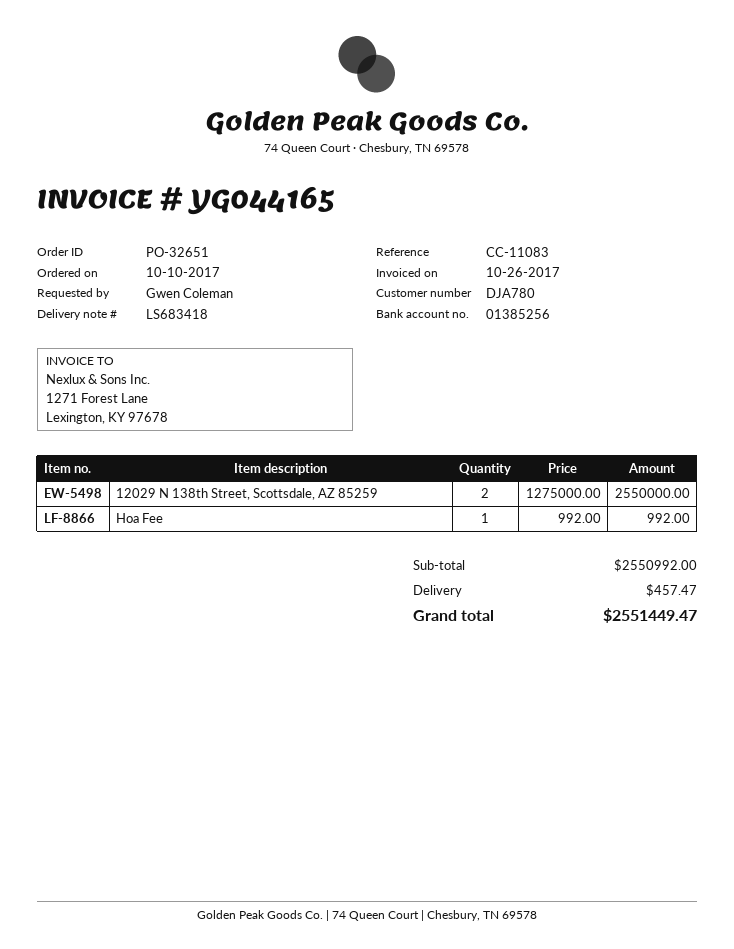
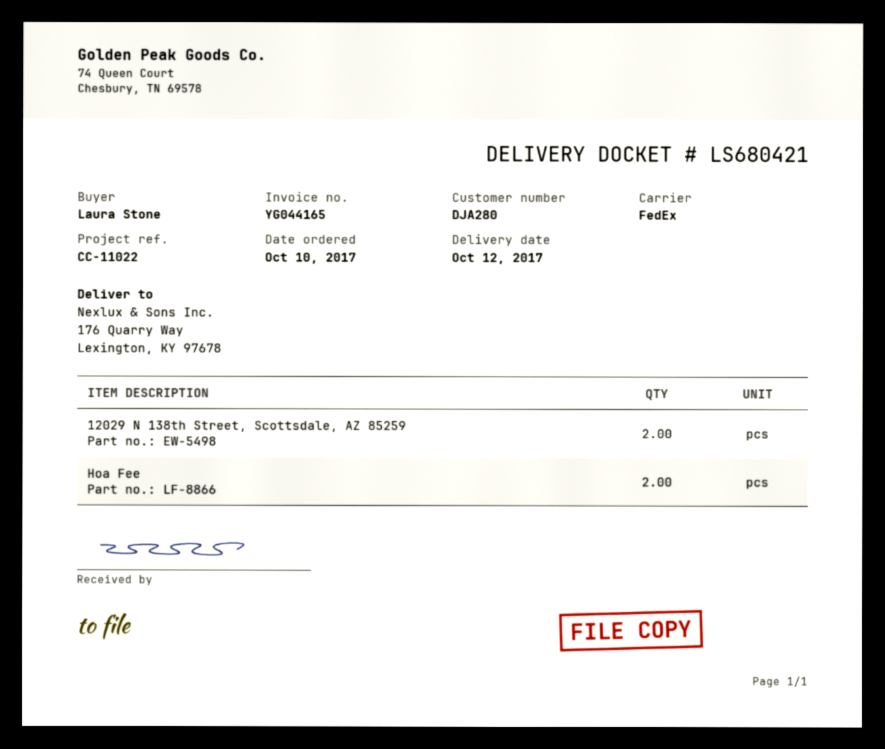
delivery note number: LS683418 -> LS680421
customer number: DJA780 -> DJA280
reference: CC-11083 -> CC-11022
ordered by: Gwen Coleman -> Laura Stone
Hoa Fee: 1 -> 2

